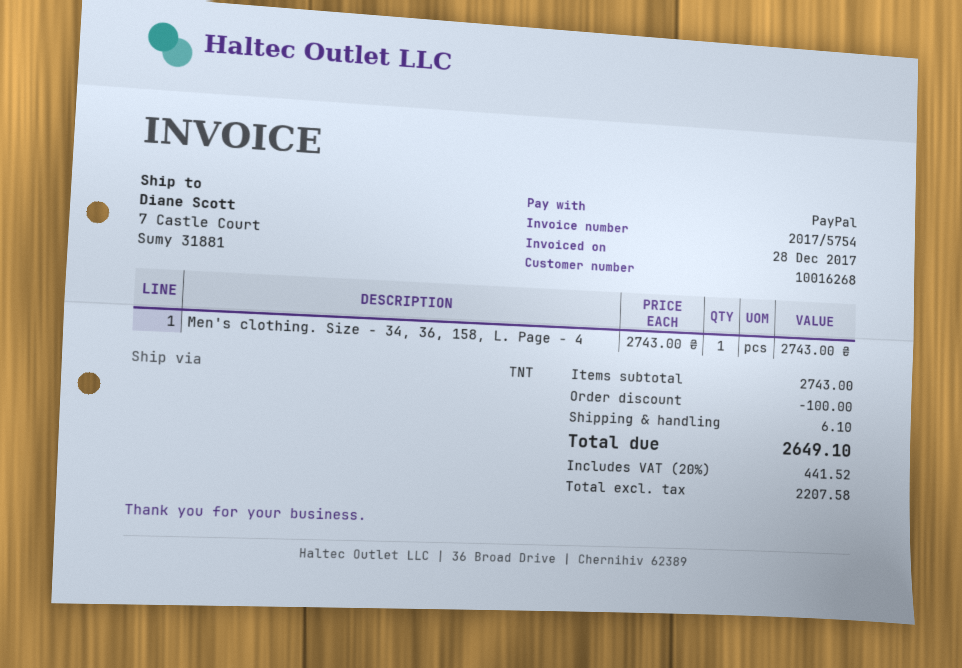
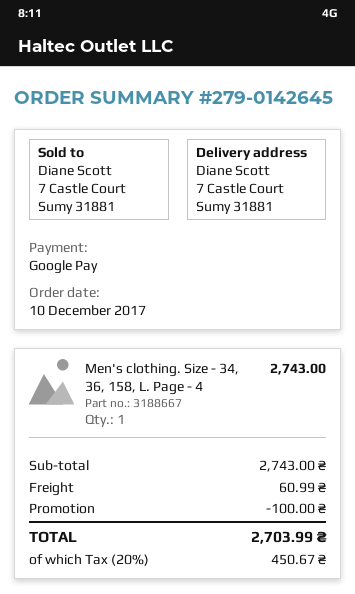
payment method: PayPal -> Google Pay
shipping: 6.10 -> 60.99
tax: 20% = 441.52 -> 20% = 450.67
total: 2649.10 -> 2703.99

